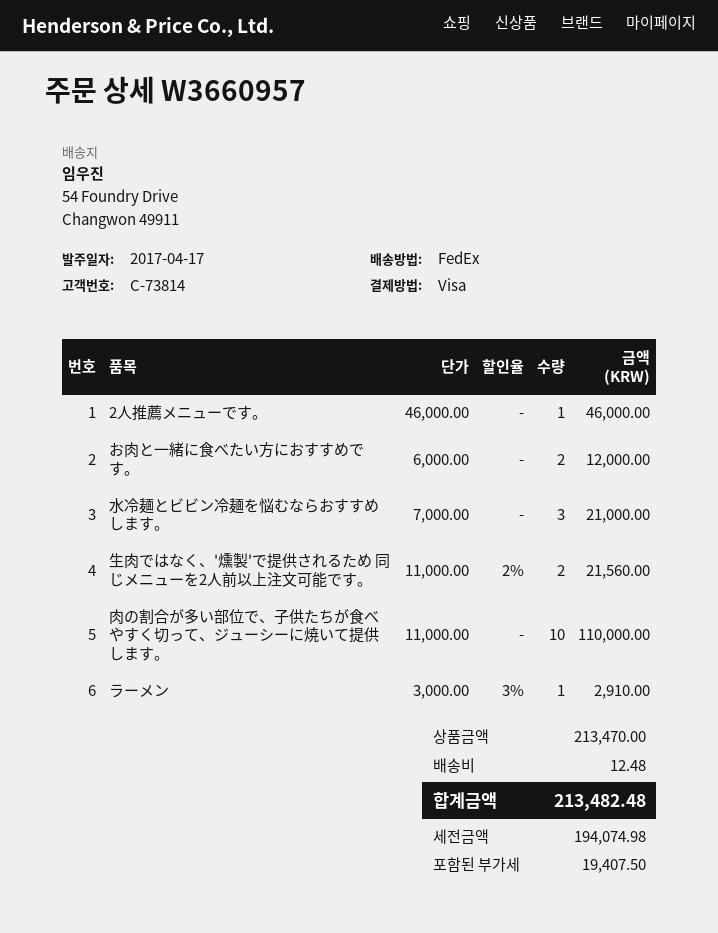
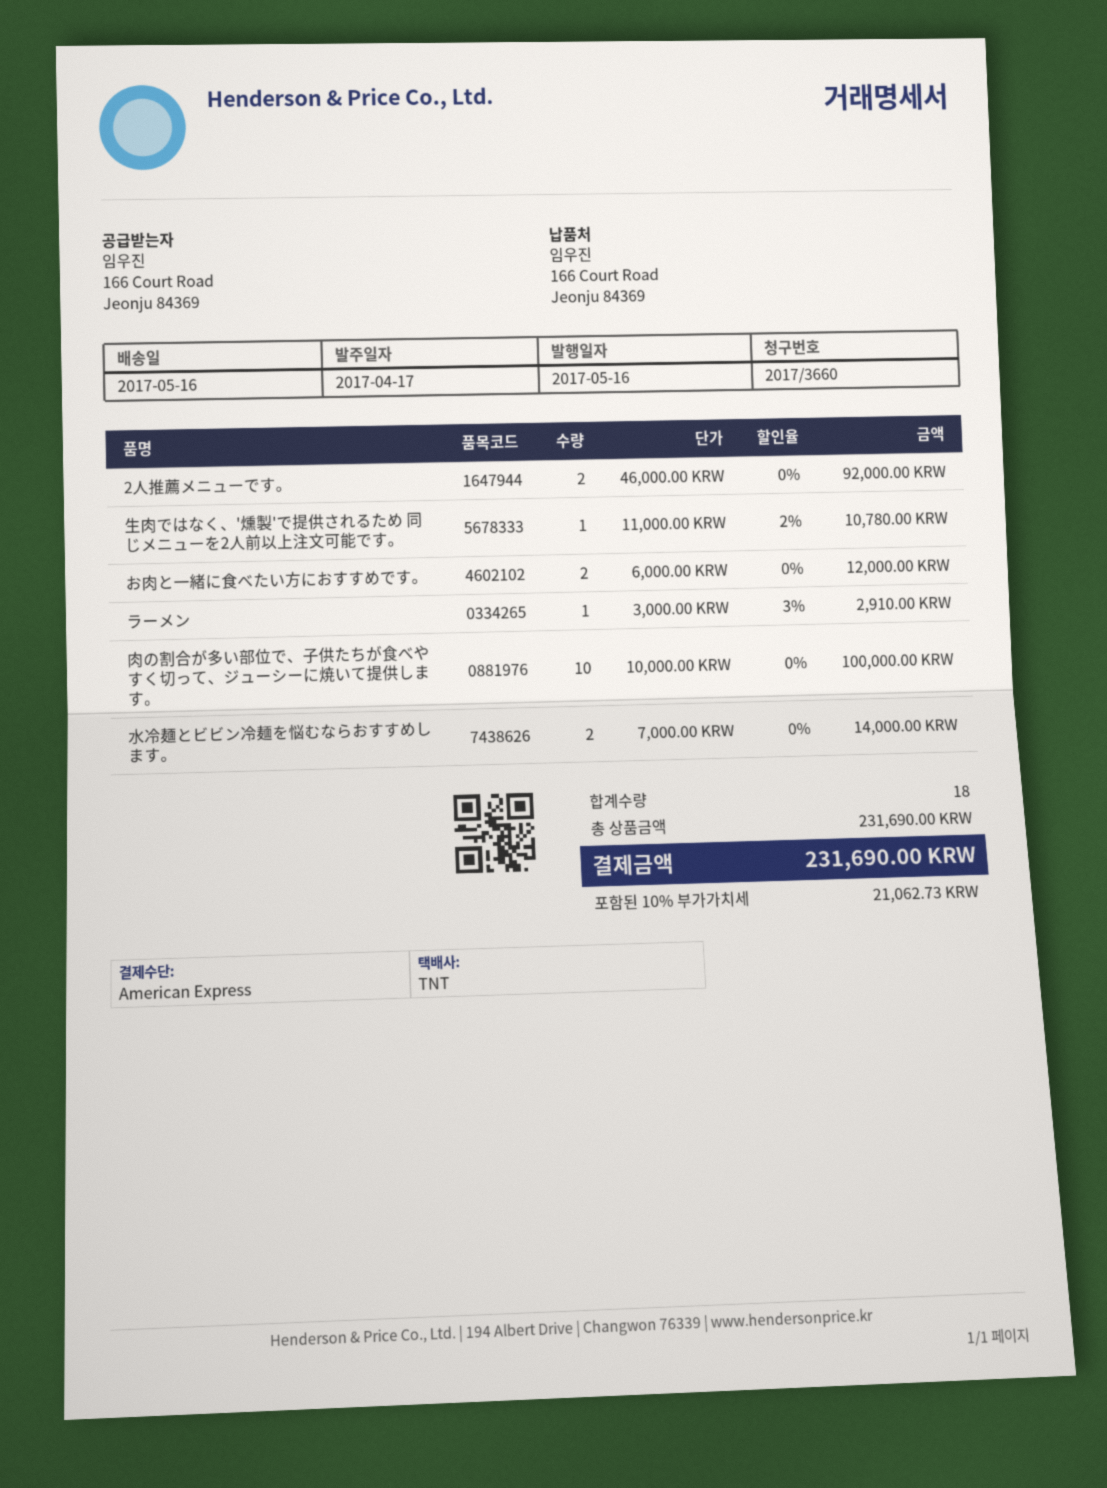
payment method: Visa -> American Express
shipping method: FedEx -> TNT
ship to: 54 Foundry Drive, Changwon 49911 -> 166 Court Road, Jeonju 84369
2人推薦メニューです。: 1 x 46000.00 = 46000.00 -> 2 x 46000.00 = 92000.00
水冷麺とビビン冷麺を悩むならおすすめします。: 3 x 7000.00 = 21000.00 -> 2 x 7000.00 = 14000.00
生肉ではなく、'燻製'で提供されるため 同じメニューを2人前以上注文可能です。: 2 x 11000.00 - 2% = 21560.00 -> 1 x 11000.00 - 2% = 10780.00
肉の割合が多い部位で、子供たちが食べやすく切って、ジューシーに焼いて提供します。: 10 x 11000.00 = 110000.00 -> 10 x 10000.00 = 100000.00
subtotal: 213470.00 -> 231690.00
shipping: 12.48 -> none
tax: 19407.50 -> 21062.73
total: 213482.48 -> 231690.00

